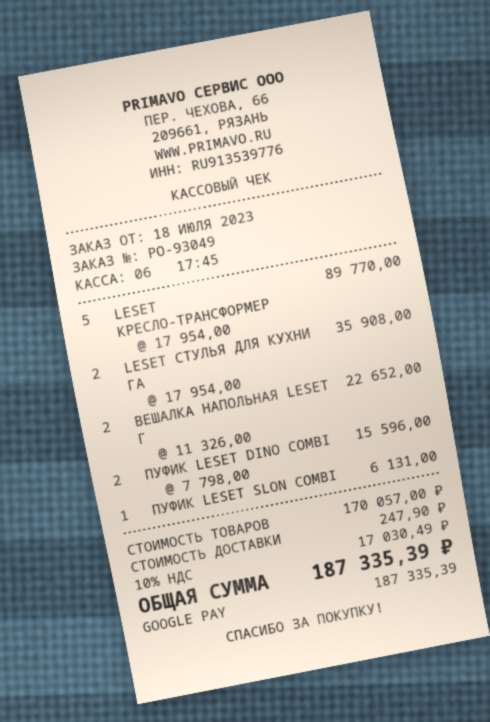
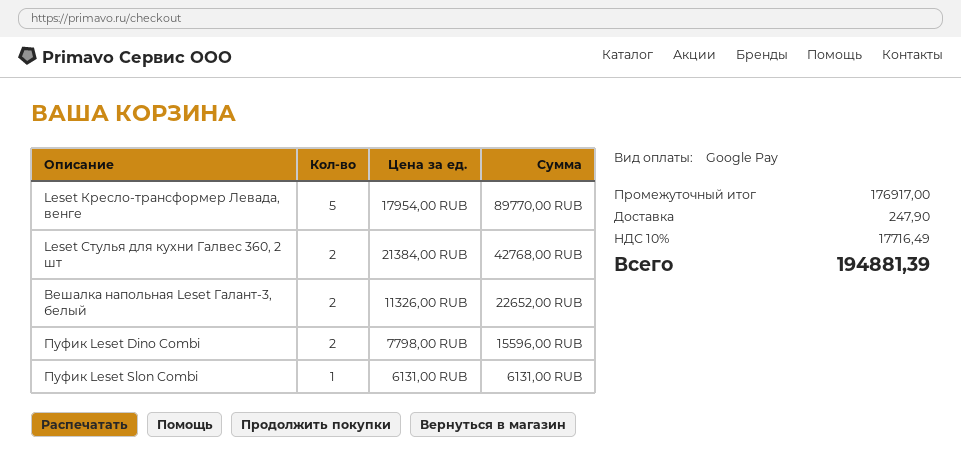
LESET СТУЛЬЯ ДЛЯ КУХНИ ГА: 2 x 17954.00 = 35908.00 -> 2 x 21384.00 = 42768.00
subtotal: 170057.00 -> 176917.00
tax: 10% = 17030.49 -> 10% = 17716.49
total: 187335.39 -> 194881.39

